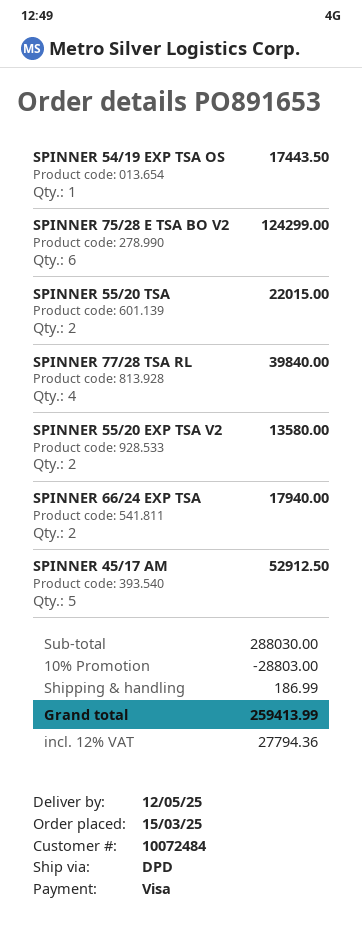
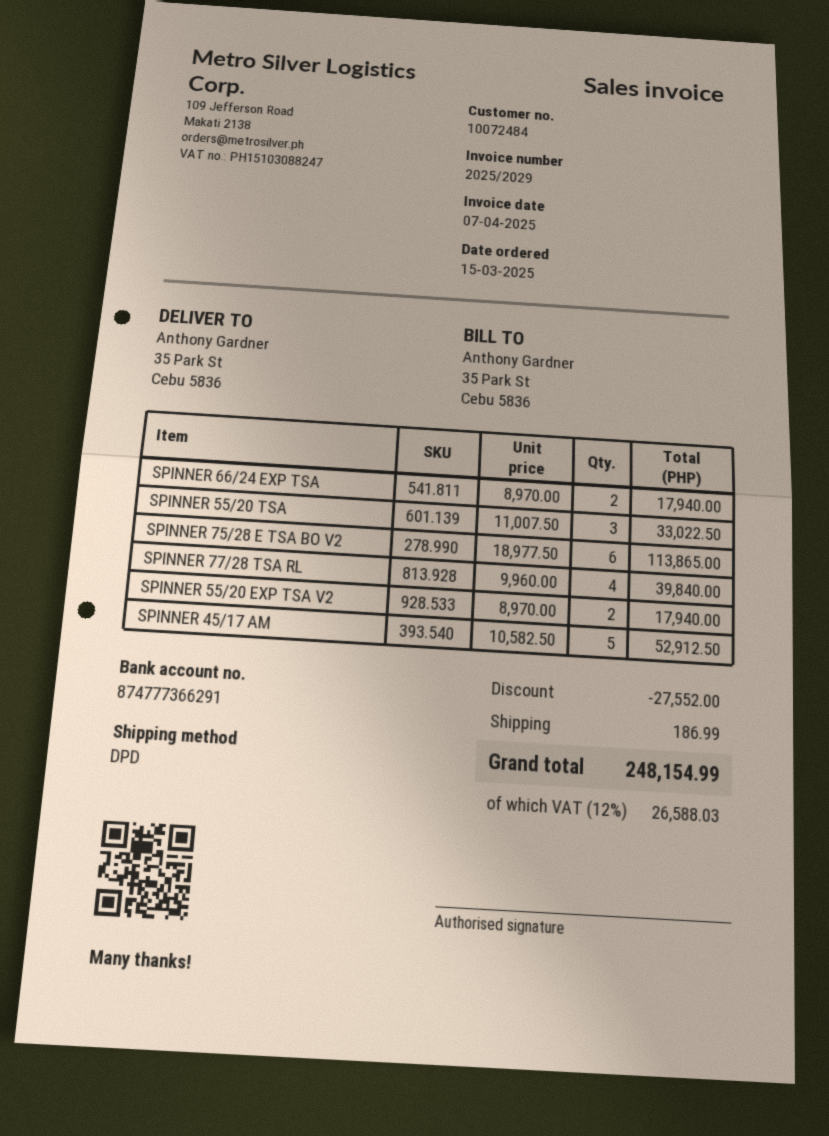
SPINNER 54/19 EXP TSA OS: 1 for 17443.50 -> none
SPINNER 75/28 E TSA BO V2: 6 for 124299.00 -> 6 for 113865.00
SPINNER 55/20 TSA: 2 for 22015.00 -> 3 for 33022.50
SPINNER 55/20 EXP TSA V2: 2 for 13580.00 -> 2 for 17940.00
discount: 28803.00 -> 27552.00
tax: 12% = 27794.36 -> 12% = 26588.03
total: 259413.99 -> 248154.99

